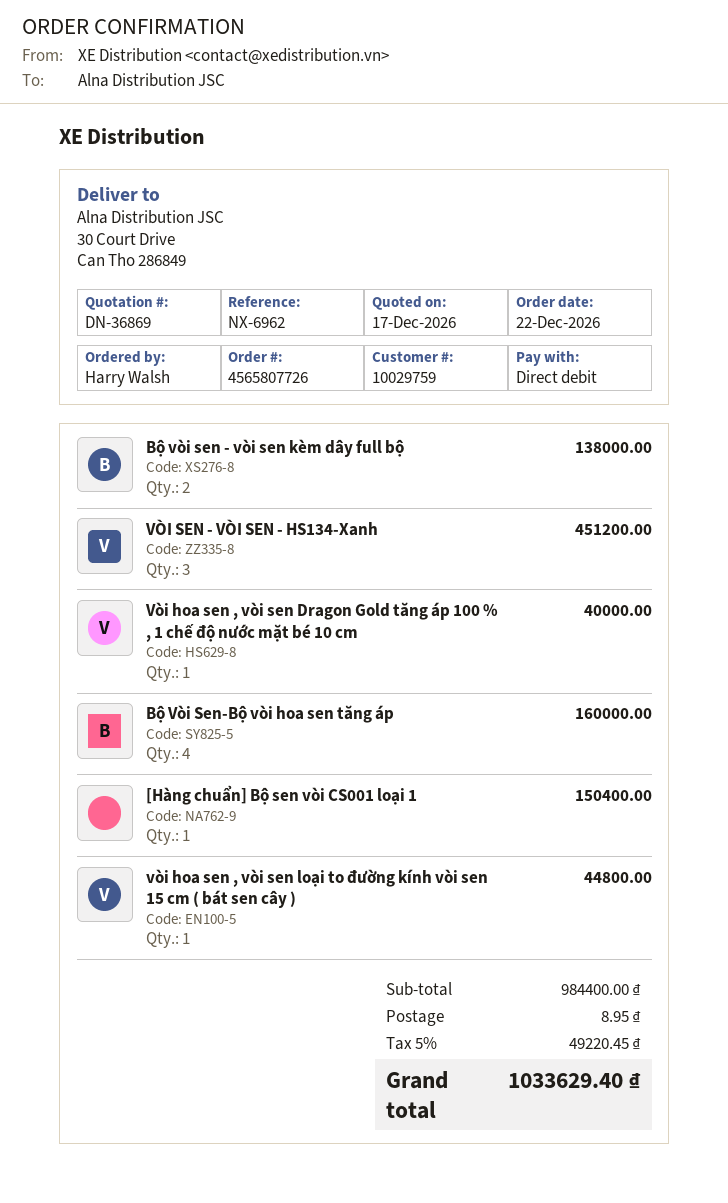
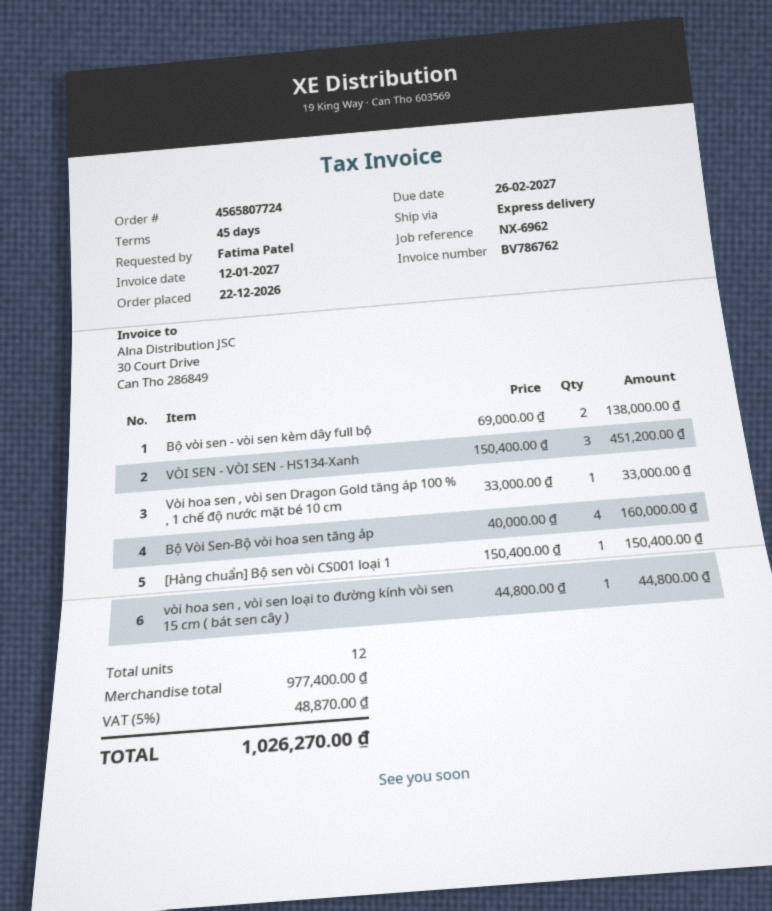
order number: 4565807726 -> 4565807724
ordered by: Harry Walsh -> Fatima Patel
Vòi hoa sen , vòi sen Dragon Gold tăng áp 100 % , 1 chế độ nước mặt bé 10 cm: 1 for 40000.00 -> 1 for 33000.00
subtotal: 984400.00 -> 977400.00
shipping: 8.95 -> none
tax: 5% = 49220.45 -> 5% = 48870.00
total: 1033629.40 -> 1026270.00

